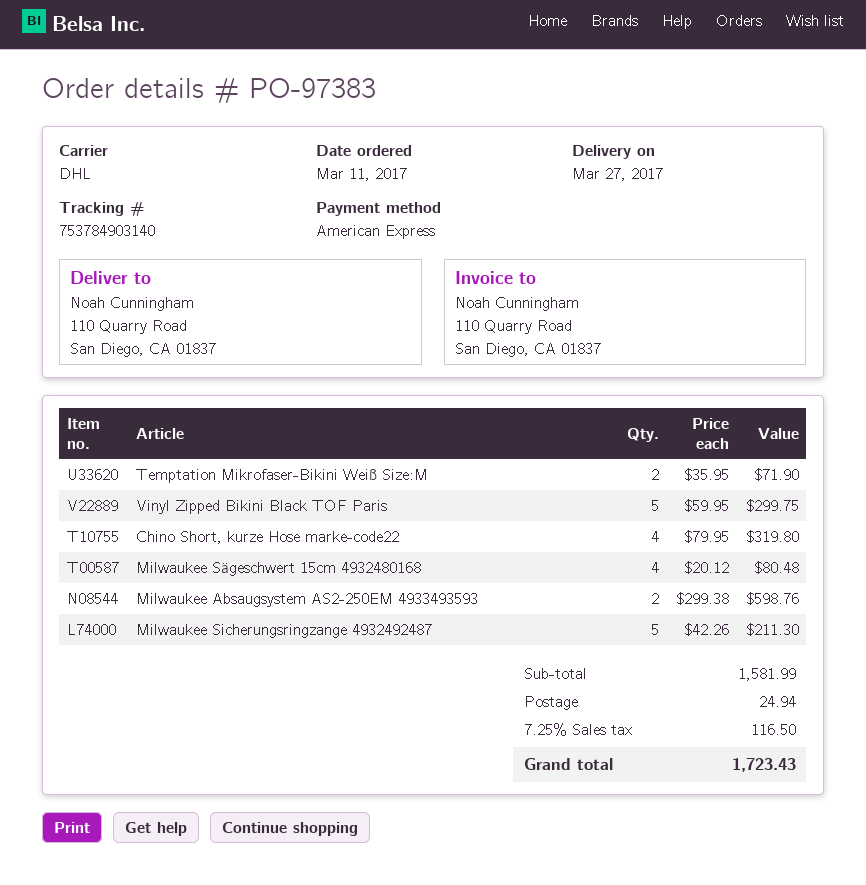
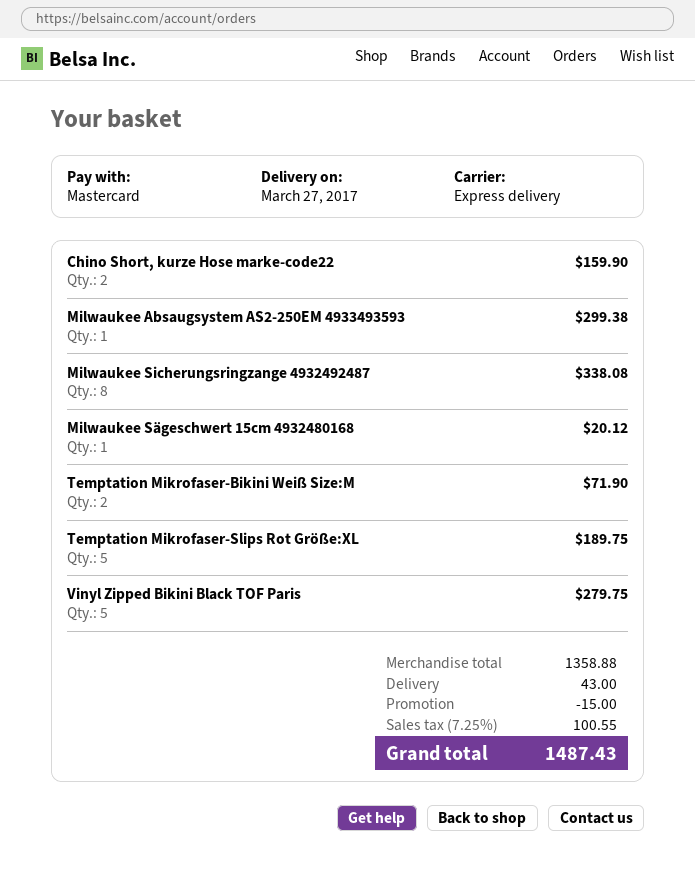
payment method: American Express -> Mastercard
shipping method: DHL -> express
Vinyl Zipped Bikini Black TOF Paris: 5 for 299.75 -> 5 for 279.75
Chino Short, kurze Hose marke-code22: 4 for 319.80 -> 2 for 159.90
Milwaukee Sägeschwert 15cm 4932480168: 4 for 80.48 -> 1 for 20.12
Milwaukee Absaugsystem AS2-250EM 4933493593: 2 for 598.76 -> 1 for 299.38
Milwaukee Sicherungsringzange 4932492487: 5 for 211.30 -> 8 for 338.08
Temptation Mikrofaser-Slips Rot Größe:XL: none -> 5 for 189.75
subtotal: 1581.99 -> 1358.88
discount: none -> 15.00
shipping: 24.94 -> 43.00
tax: 7.25% = 116.50 -> 7.25% = 100.55
total: 1723.43 -> 1487.43

